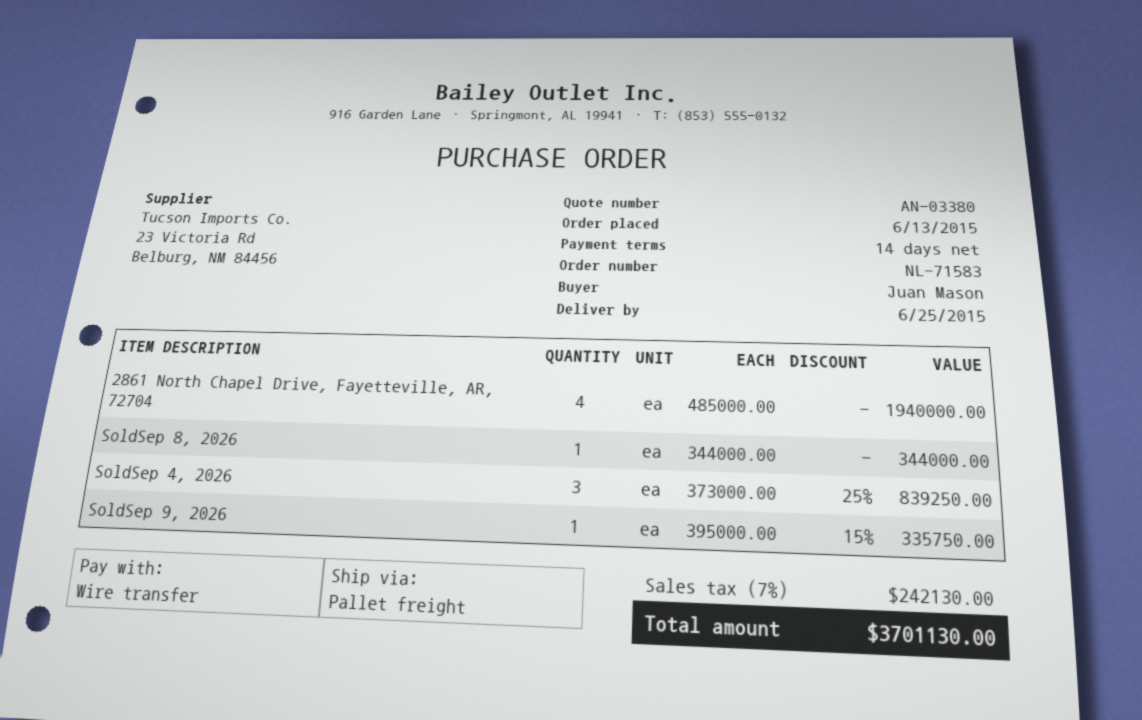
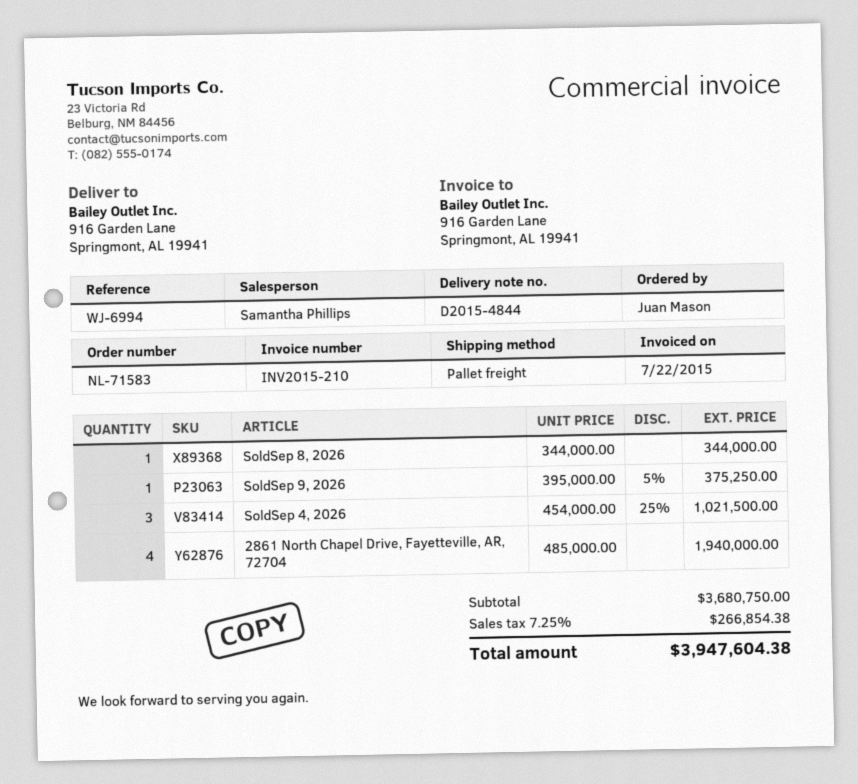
SoldSep 4, 2026: 3 x 373000.00 - 25% = 839250.00 -> 3 x 454000.00 - 25% = 1021500.00
SoldSep 9, 2026: 1 x 395000.00 - 15% = 335750.00 -> 1 x 395000.00 - 5% = 375250.00
tax: 7% = 242130.00 -> 7.25% = 266854.38
total: 3701130.00 -> 3947604.38

